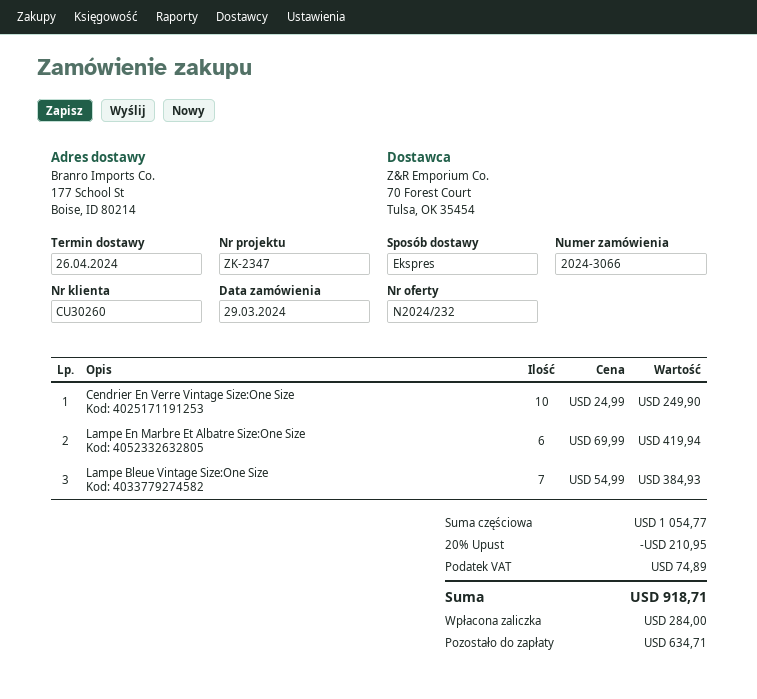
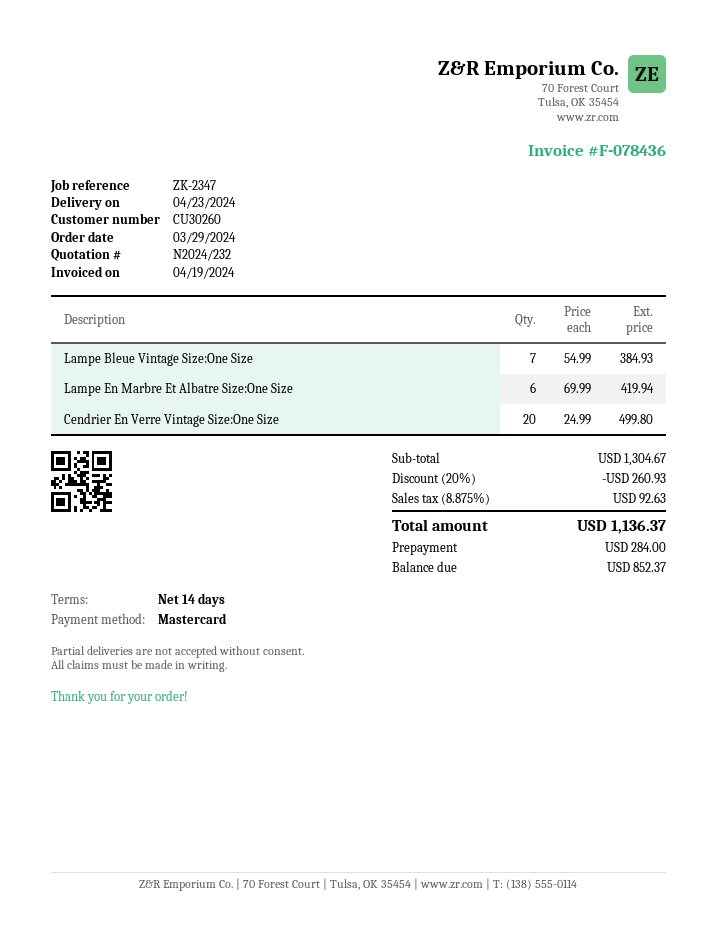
delivery date: 2024-04-26 -> 2024-04-23
Cendrier En Verre Vintage Size:One Size: 10 x 24.99 = 249.90 -> 20 x 24.99 = 499.80
subtotal: 1054.77 -> 1304.67
discount: 20% = 210.95 -> 20% = 260.93
tax: 74.89 -> 92.63
total: 918.71 -> 1136.37
balance: 634.71 -> 852.37

